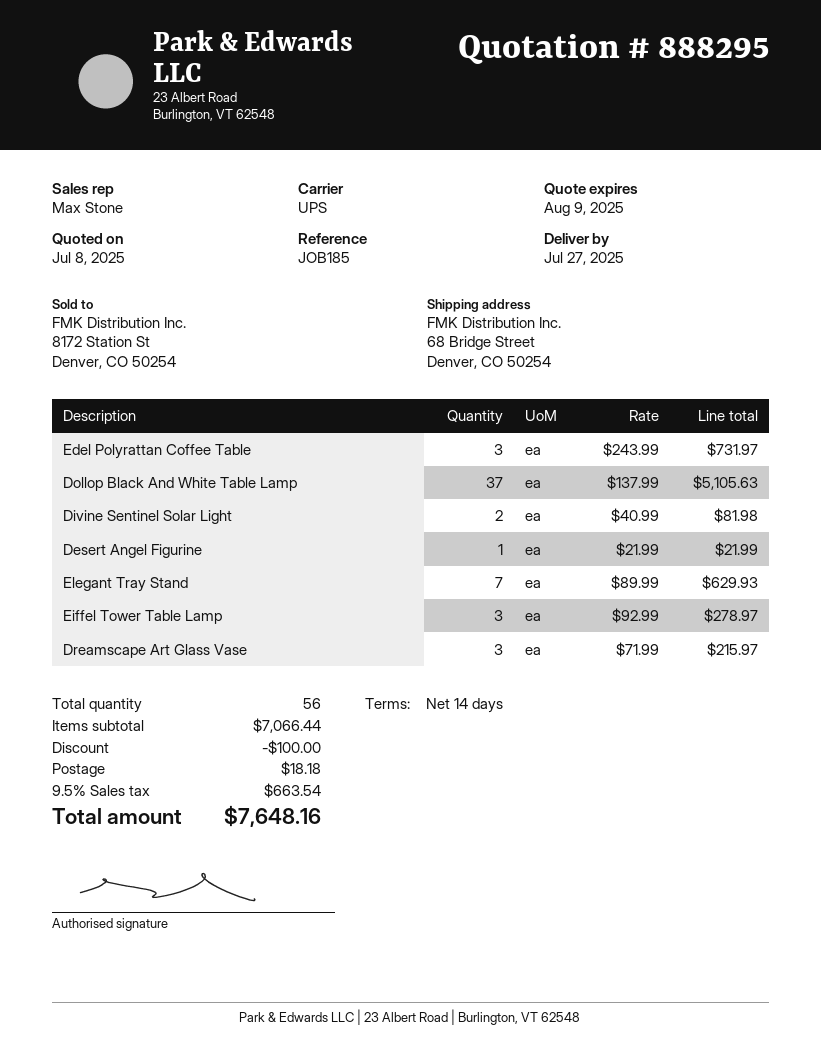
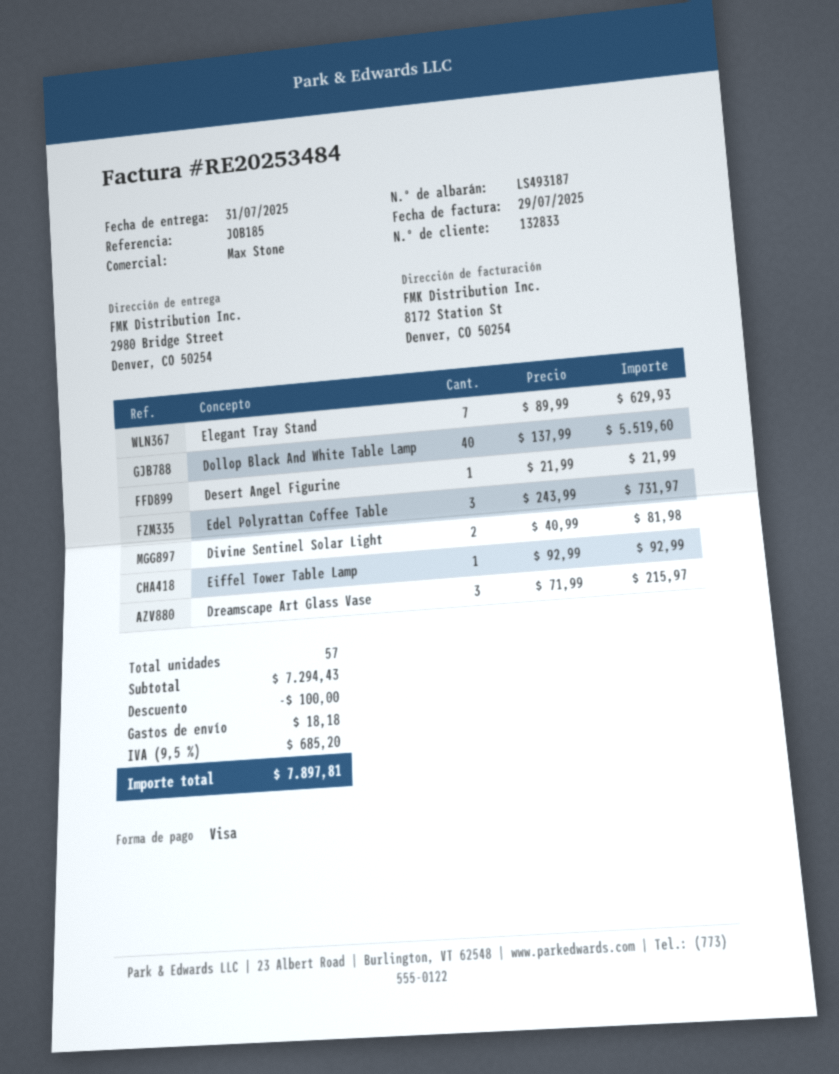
delivery date: 2025-07-27 -> 2025-07-31
ship to: 68 Bridge Street, Denver, CO 50254 -> 2980 Bridge Street, Denver, CO 50254
Dollop Black And White Table Lamp: 37 x 137.99 = 5105.63 -> 40 x 137.99 = 5519.60
Eiffel Tower Table Lamp: 3 x 92.99 = 278.97 -> 1 x 92.99 = 92.99
total quantity: 56 -> 57
subtotal: 7066.44 -> 7294.43
tax: 9.5% = 663.54 -> 9.5% = 685.20
total: 7648.16 -> 7897.81

